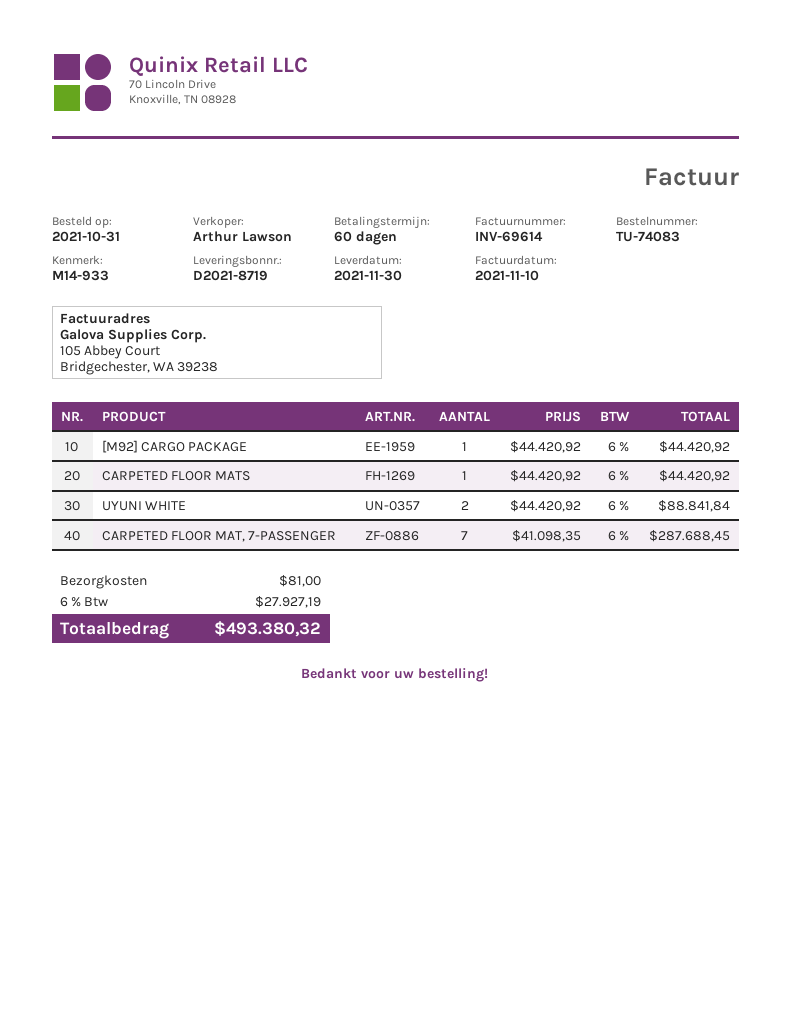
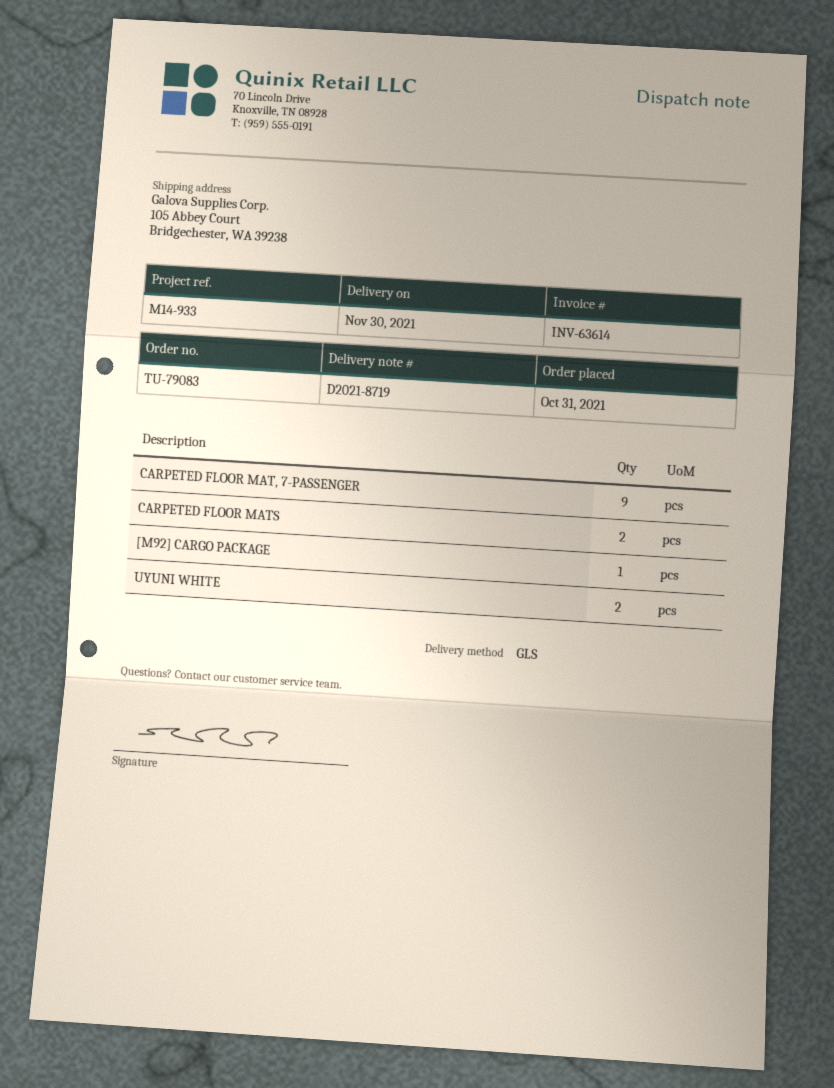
order number: TU-74083 -> TU-79083
invoice number: INV-69614 -> INV-63614
CARPETED FLOOR MATS: 1 -> 2
CARPETED FLOOR MAT, 7-PASSENGER: 7 -> 9

